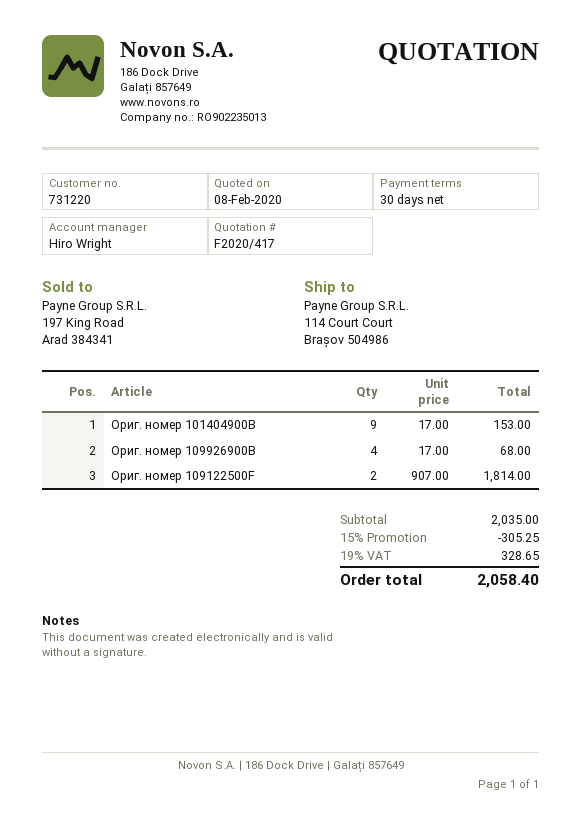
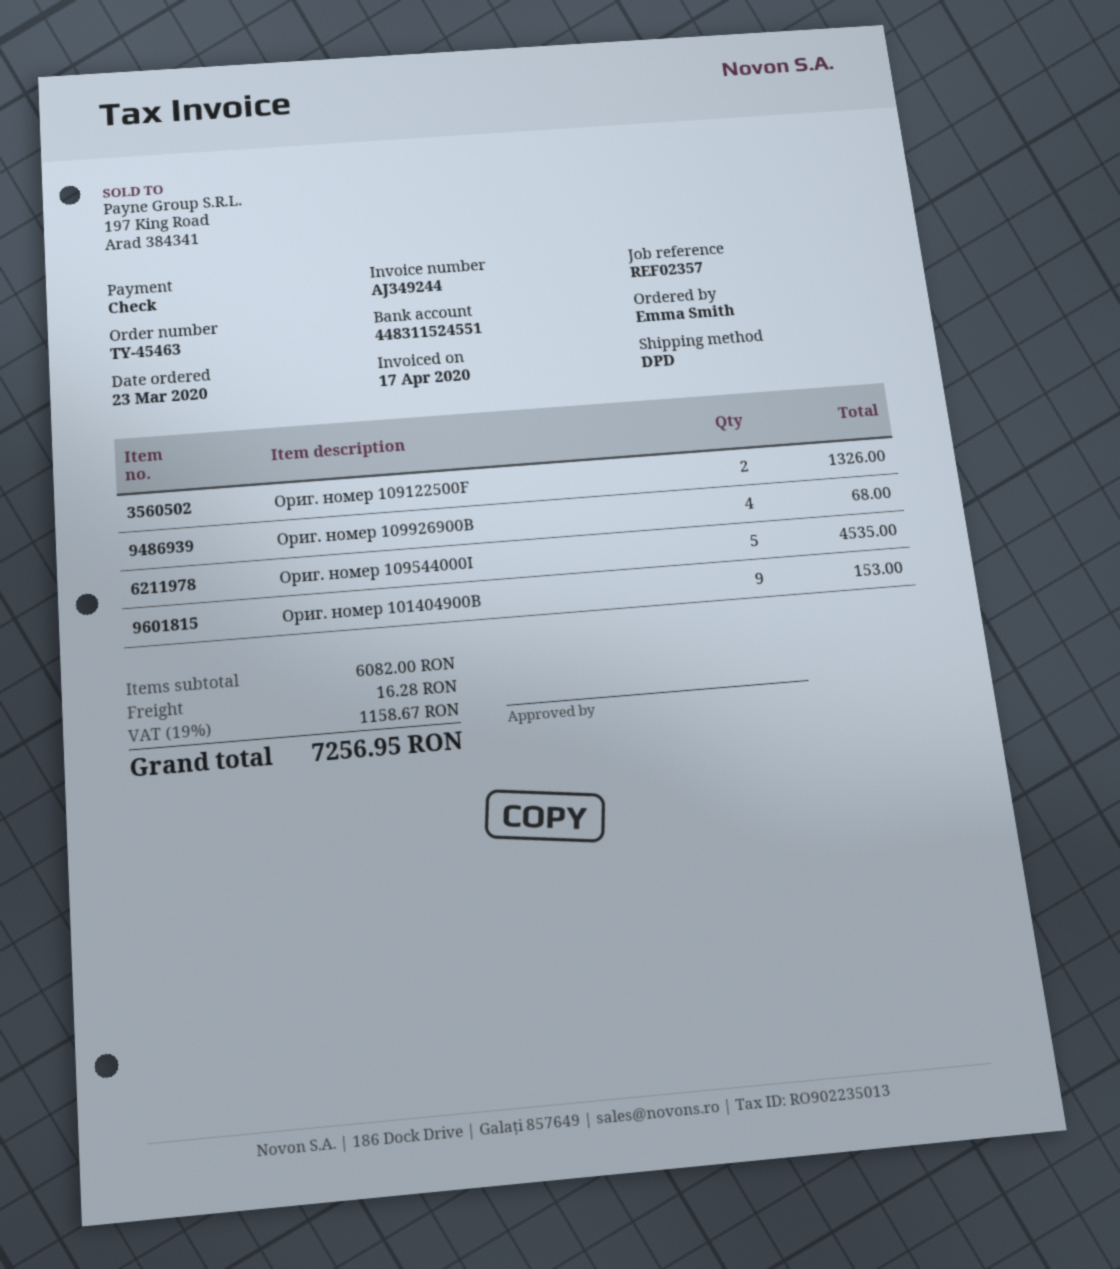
Ориг. номер 109122500F: 2 for 1814.00 -> 2 for 1326.00
Ориг. номер 109544000I: none -> 5 for 4535.00
subtotal: 2035.00 -> 6082.00
discount: 15% = 305.25 -> none
shipping: none -> 16.28
tax: 19% = 328.65 -> 19% = 1158.67
total: 2058.40 -> 7256.95

